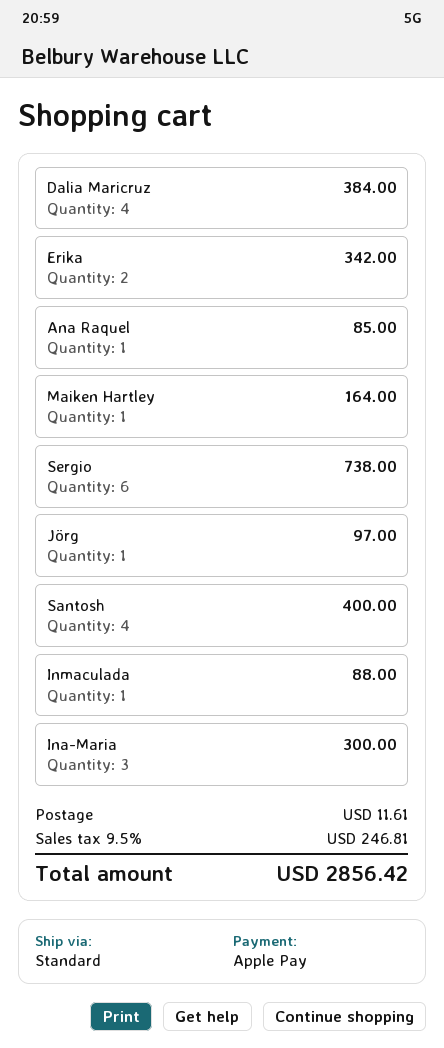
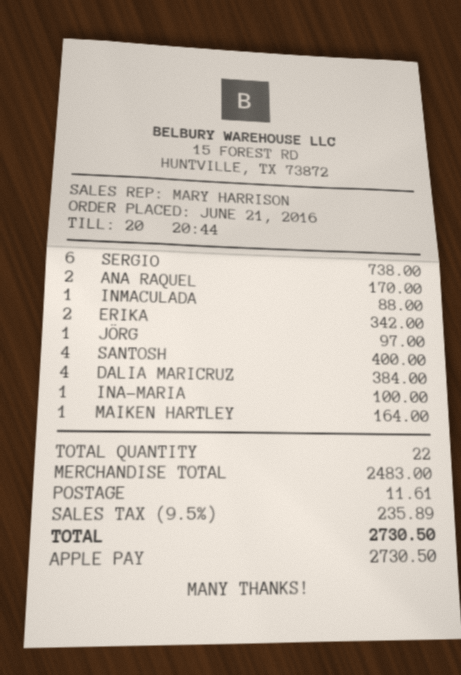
Ana Raquel: 1 for 85.00 -> 2 for 170.00
Ina-Maria: 3 for 300.00 -> 1 for 100.00
tax: 9.5% = 246.81 -> 9.5% = 235.89
total: 2856.42 -> 2730.50

